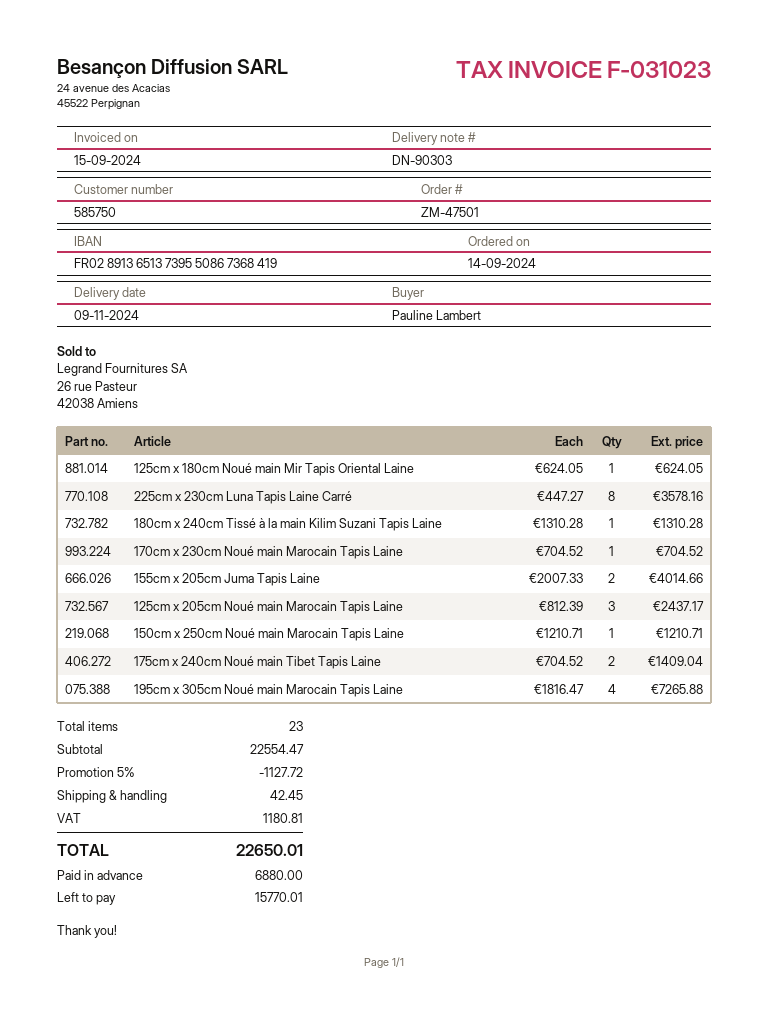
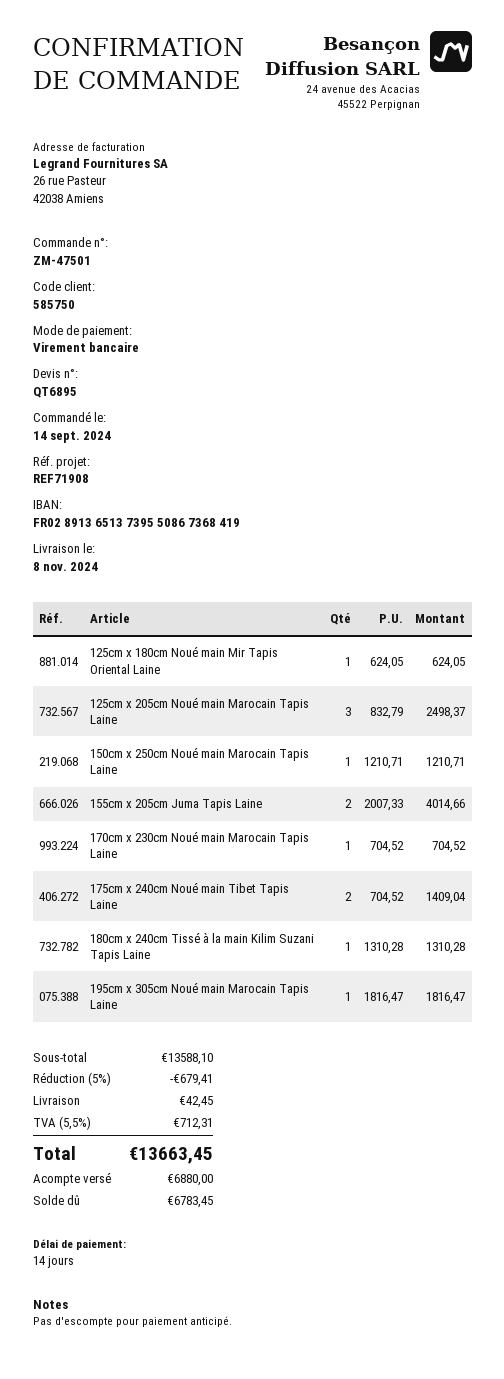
delivery date: 2024-11-09 -> 2024-11-08
225cm x 230cm Luna Tapis Laine Carré: 8 x 447.27 = 3578.16 -> none
125cm x 205cm Noué main Marocain Tapis Laine: 3 x 812.39 = 2437.17 -> 3 x 832.79 = 2498.37
195cm x 305cm Noué main Marocain Tapis Laine: 4 x 1816.47 = 7265.88 -> 1 x 1816.47 = 1816.47
subtotal: 22554.47 -> 13588.10
discount: 5% = 1127.72 -> 5% = 679.41
tax: 1180.81 -> 712.31
total: 22650.01 -> 13663.45
balance: 15770.01 -> 6783.45

